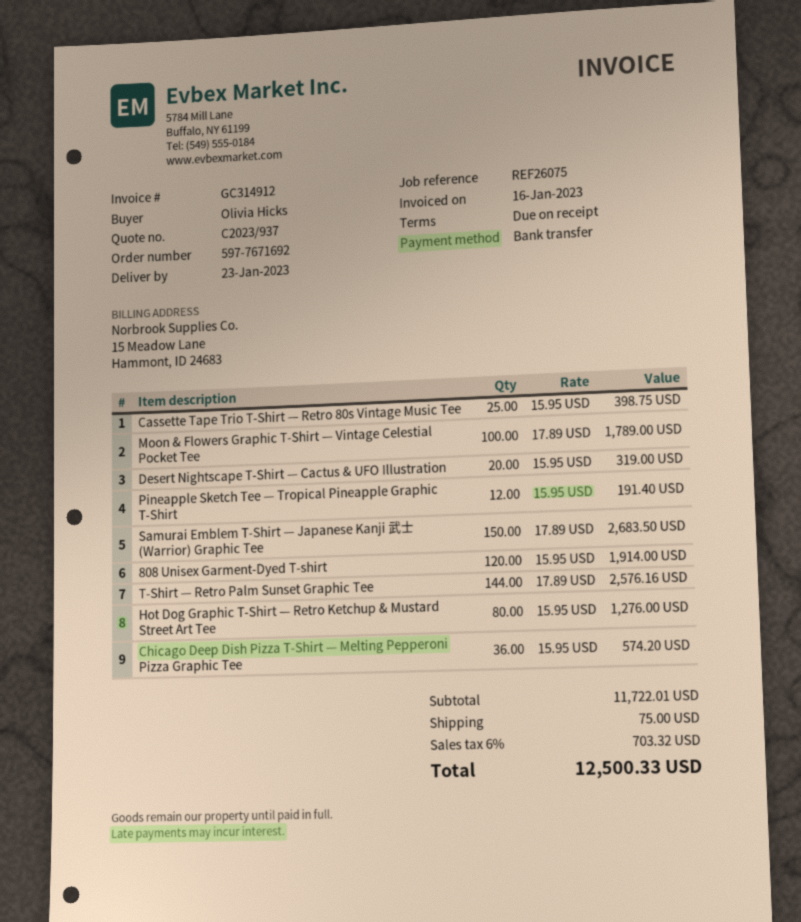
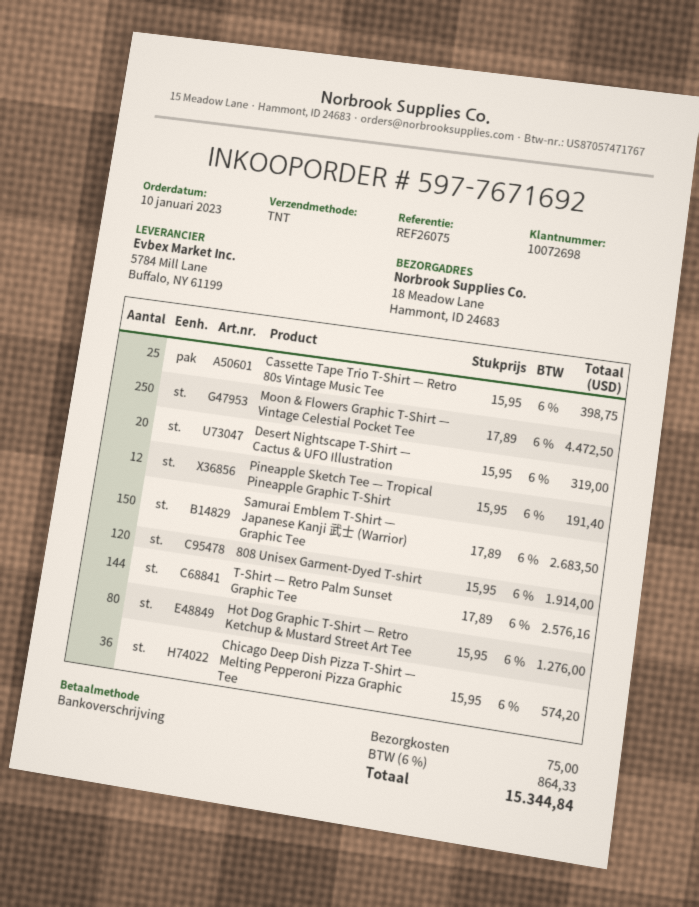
Moon & Flowers Graphic T-Shirt — Vintage Celestial Pocket Tee: 100 x 17.89 = 1789.00 -> 250 x 17.89 = 4472.50
tax: 6% = 703.32 -> 6% = 864.33
total: 12500.33 -> 15344.84

